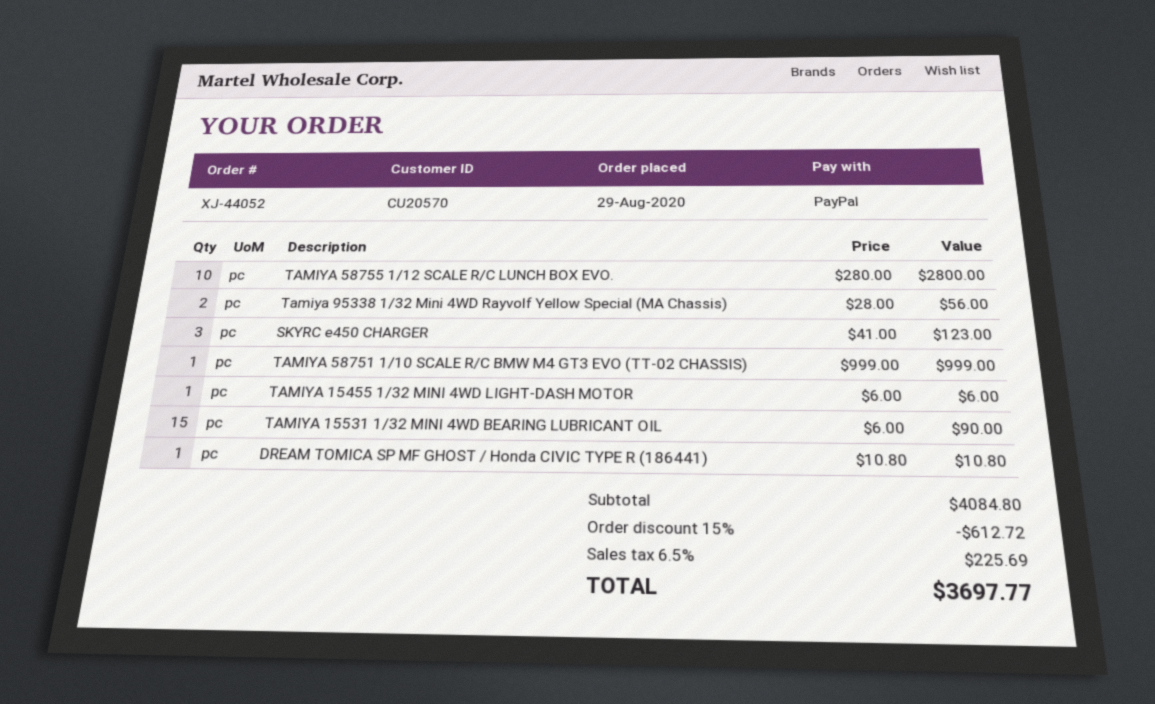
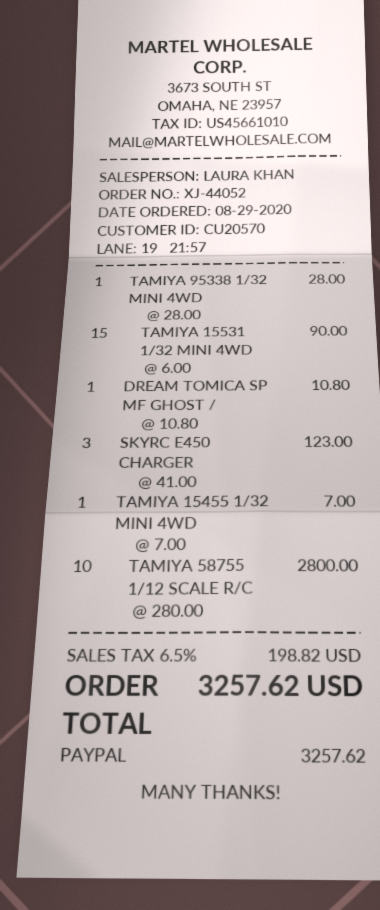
Tamiya 95338 1/32 Mini 4WD Rayvolf Yellow Special (MA Chassis): 2 x 28.00 = 56.00 -> 1 x 28.00 = 28.00
TAMIYA 58751 1/10 SCALE R/C BMW M4 GT3 EVO (TT-02 CHASSIS): 1 x 999.00 = 999.00 -> none
TAMIYA 15455 1/32 MINI 4WD LIGHT-DASH MOTOR: 1 x 6.00 = 6.00 -> 1 x 7.00 = 7.00
discount: 15% = 612.72 -> none
tax: 6.5% = 225.69 -> 6.5% = 198.82
total: 3697.77 -> 3257.62

